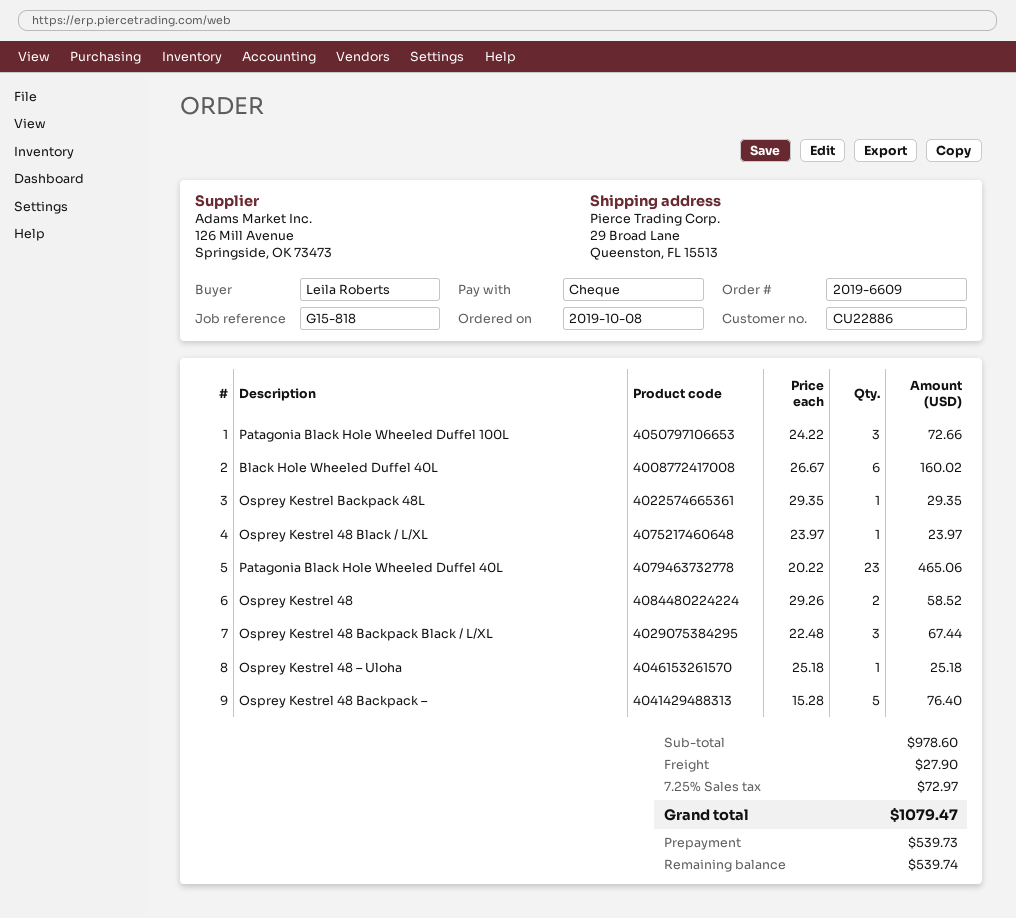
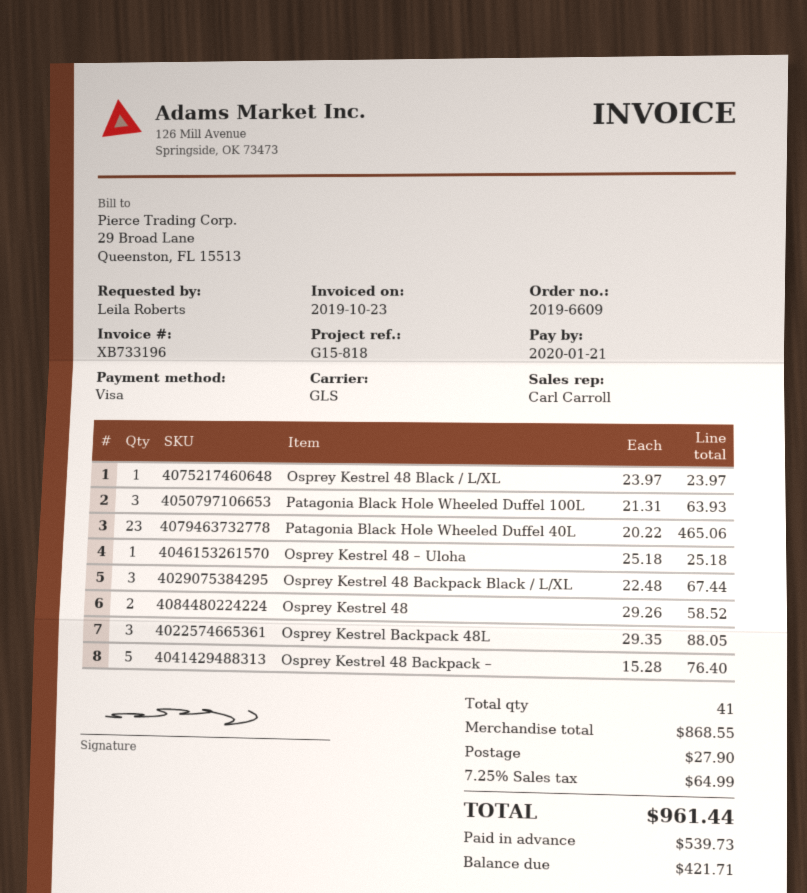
payment method: cheque -> Visa
Patagonia Black Hole Wheeled Duffel 100L: 3 x 24.22 = 72.66 -> 3 x 21.31 = 63.93
Black Hole Wheeled Duffel 40L: 6 x 26.67 = 160.02 -> none
Osprey Kestrel Backpack 48L: 1 x 29.35 = 29.35 -> 3 x 29.35 = 88.05
subtotal: 978.60 -> 868.55
tax: 7.25% = 72.97 -> 7.25% = 64.99
total: 1079.47 -> 961.44
balance: 539.74 -> 421.71

